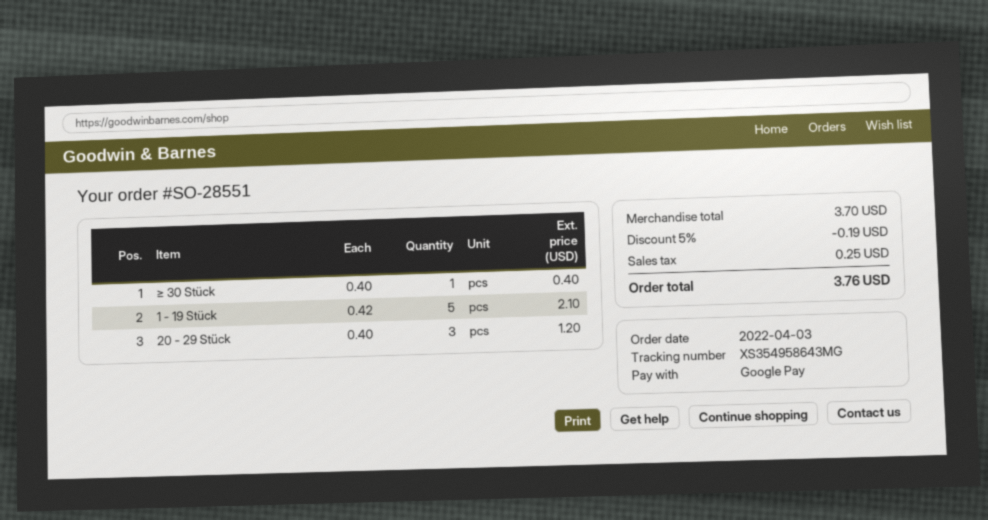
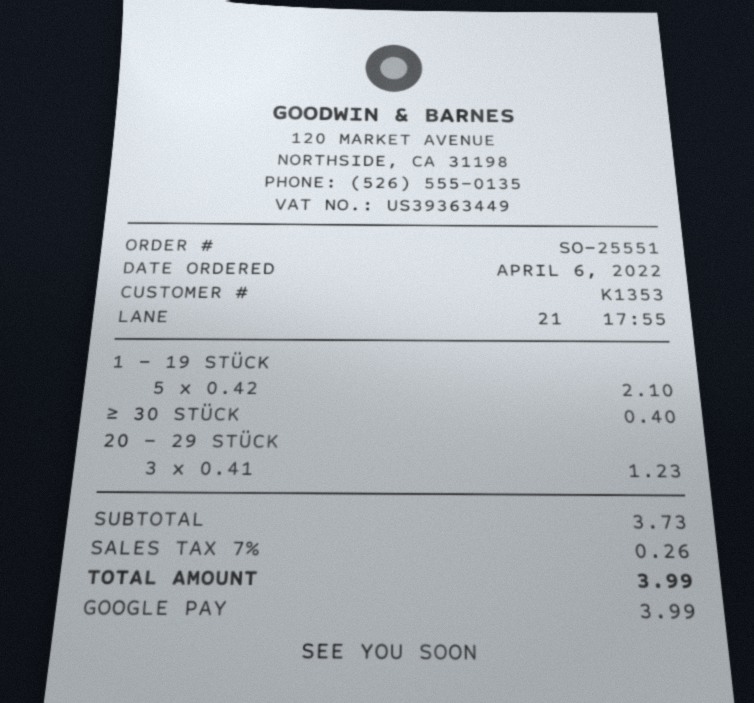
order number: SO-28551 -> SO-25551
order date: 2022-04-03 -> 2022-04-06
20 - 29 Stück: 3 x 0.40 = 1.20 -> 3 x 0.41 = 1.23
subtotal: 3.70 -> 3.73
discount: 5% = 0.19 -> none
tax: 0.25 -> 0.26
total: 3.76 -> 3.99

